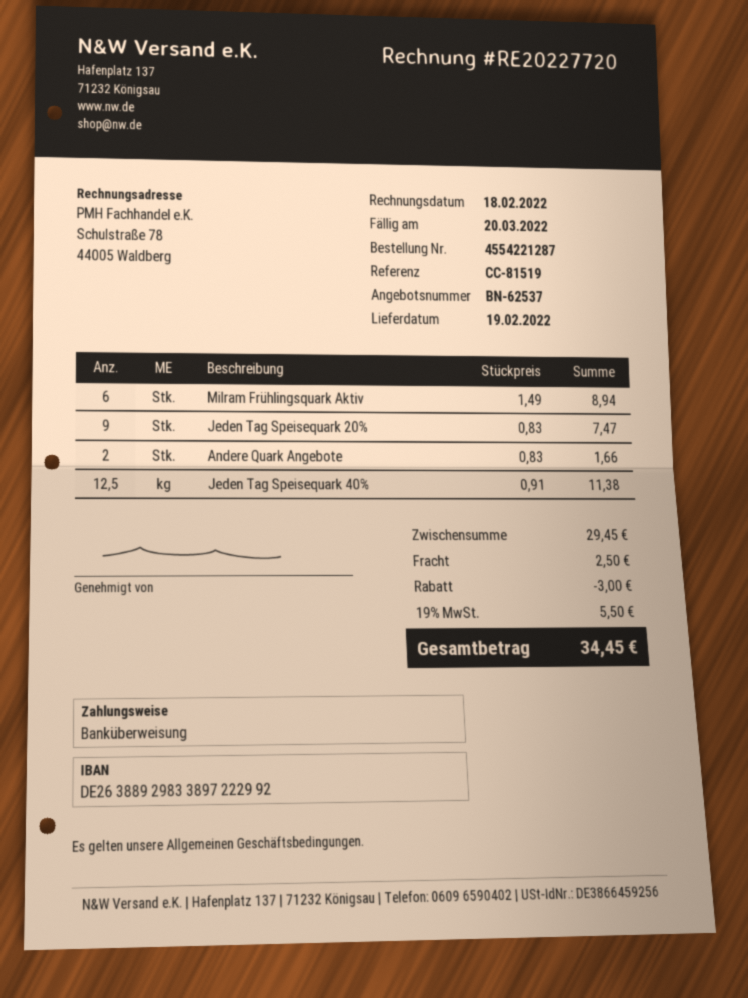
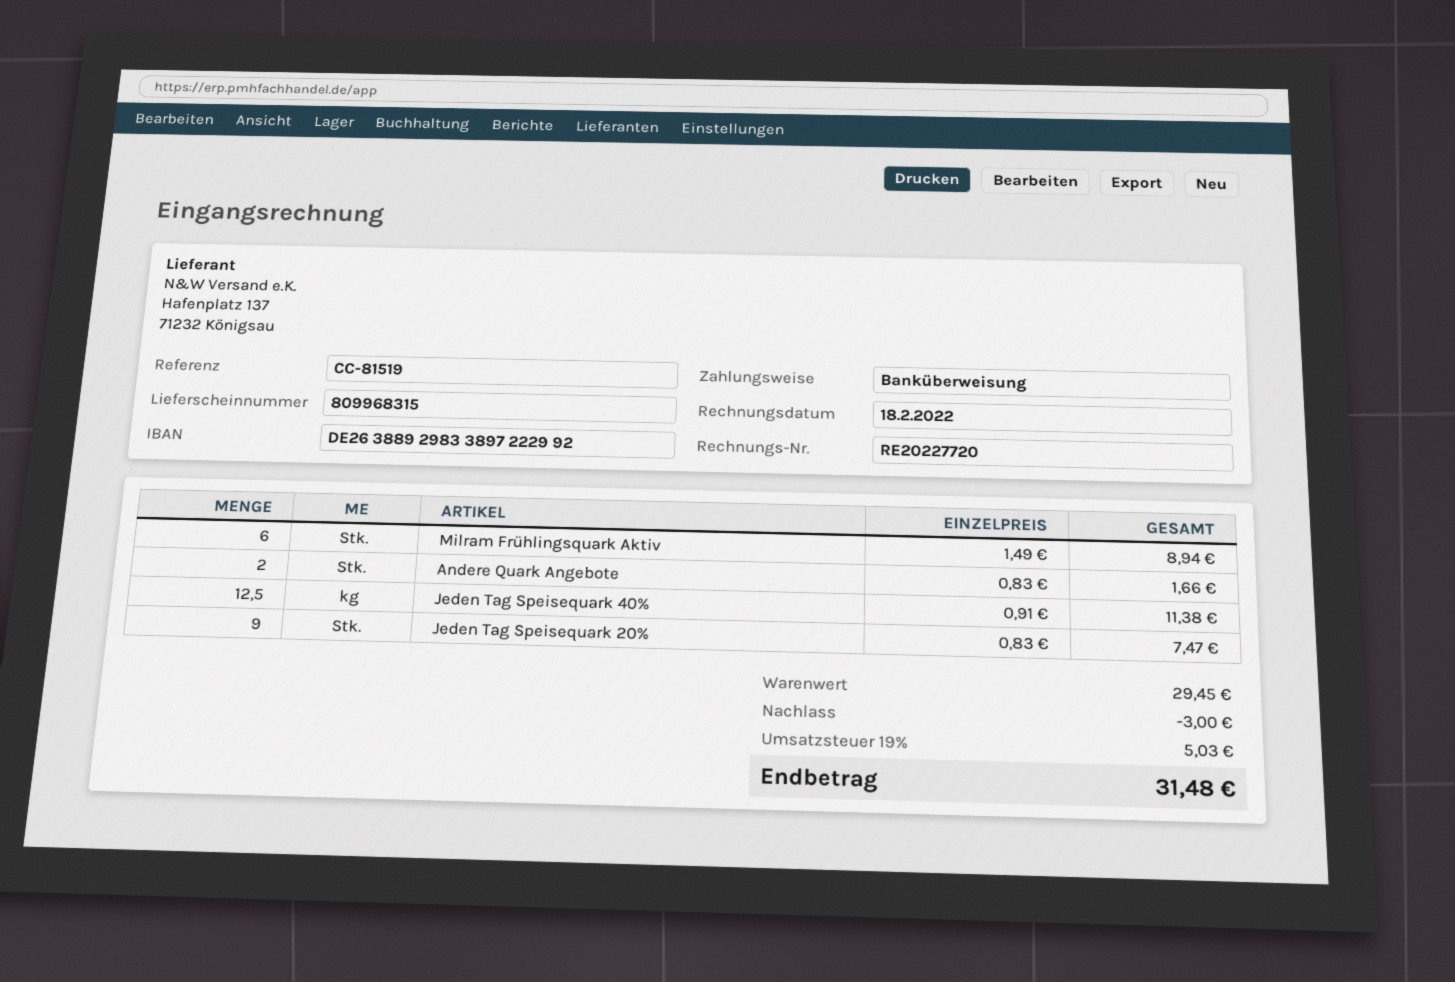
shipping: 2.50 -> none
tax: 19% = 5.50 -> 19% = 5.03
total: 34.45 -> 31.48

